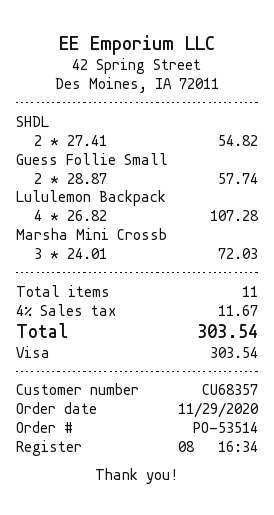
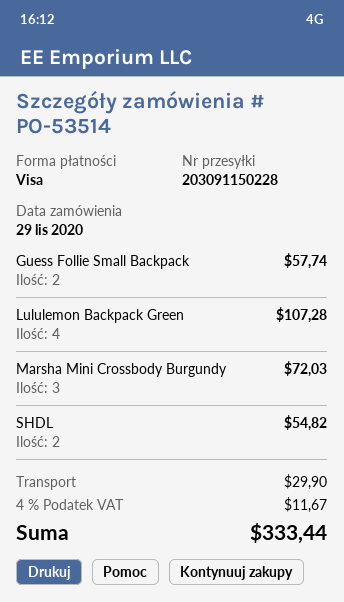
shipping: none -> 29.90
total: 303.54 -> 333.44

